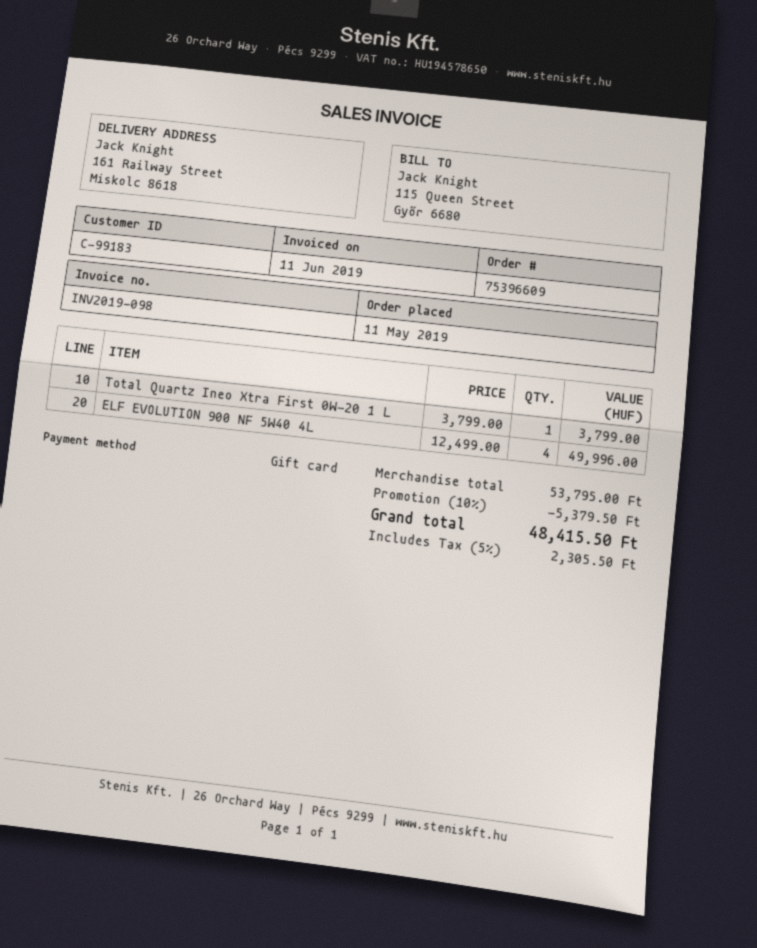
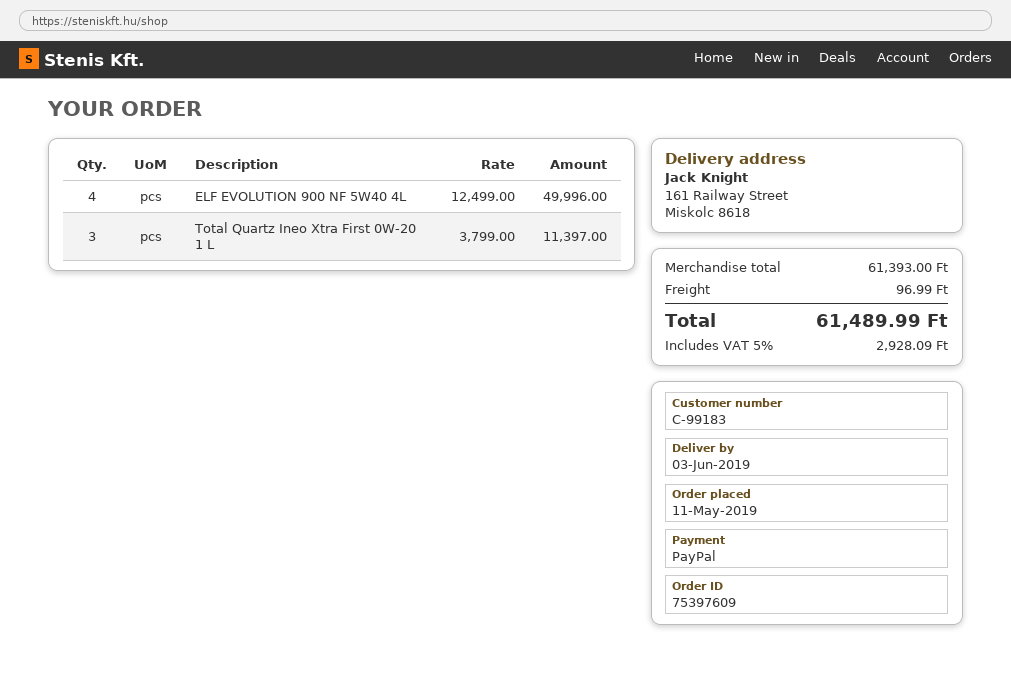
order number: 75396609 -> 75397609
payment method: gift card -> PayPal
Total Quartz Ineo Xtra First 0W-20 1 L: 1 x 3799.00 = 3799.00 -> 3 x 3799.00 = 11397.00
subtotal: 53795.00 -> 61393.00
discount: 10% = 5379.50 -> none
shipping: none -> 96.99
tax: 5% = 2305.50 -> 5% = 2928.09
total: 48415.50 -> 61489.99

